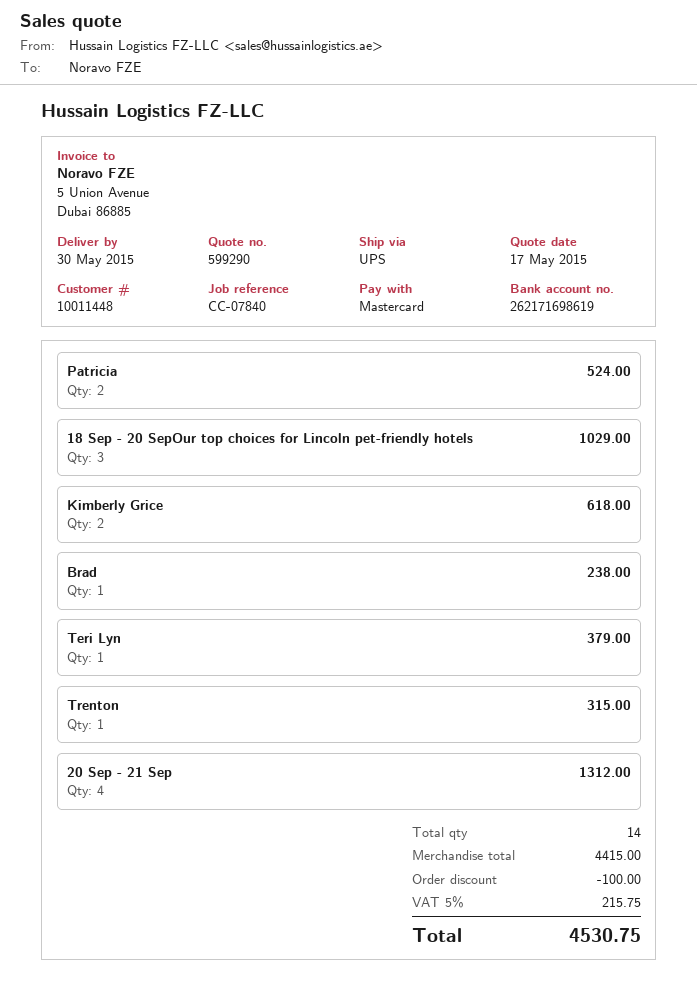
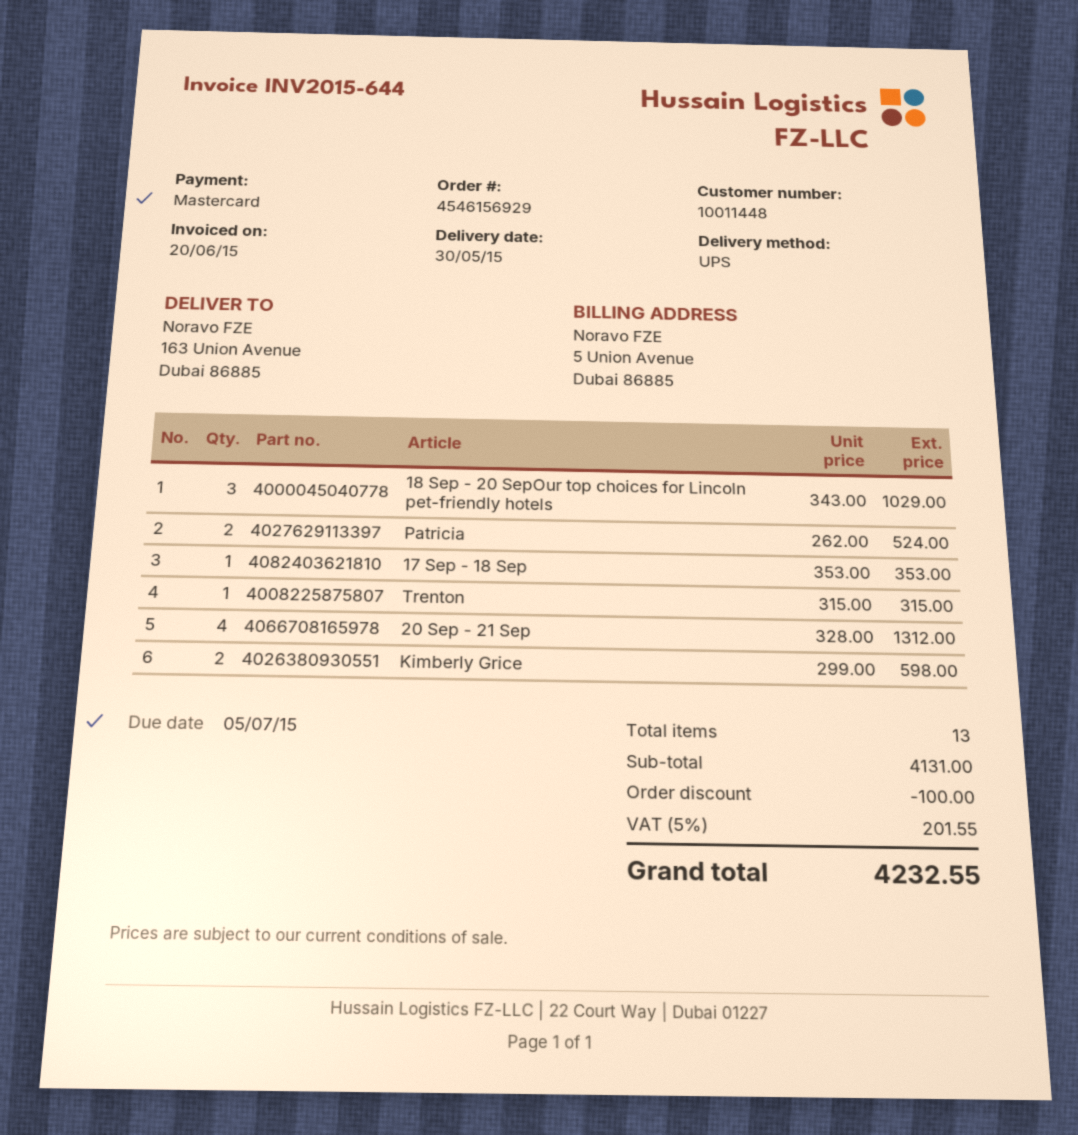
Kimberly Grice: 2 for 618.00 -> 2 for 598.00
Brad: 1 for 238.00 -> none
Teri Lyn: 1 for 379.00 -> none
17 Sep - 18 Sep: none -> 1 for 353.00
total quantity: 14 -> 13
subtotal: 4415.00 -> 4131.00
tax: 5% = 215.75 -> 5% = 201.55
total: 4530.75 -> 4232.55

